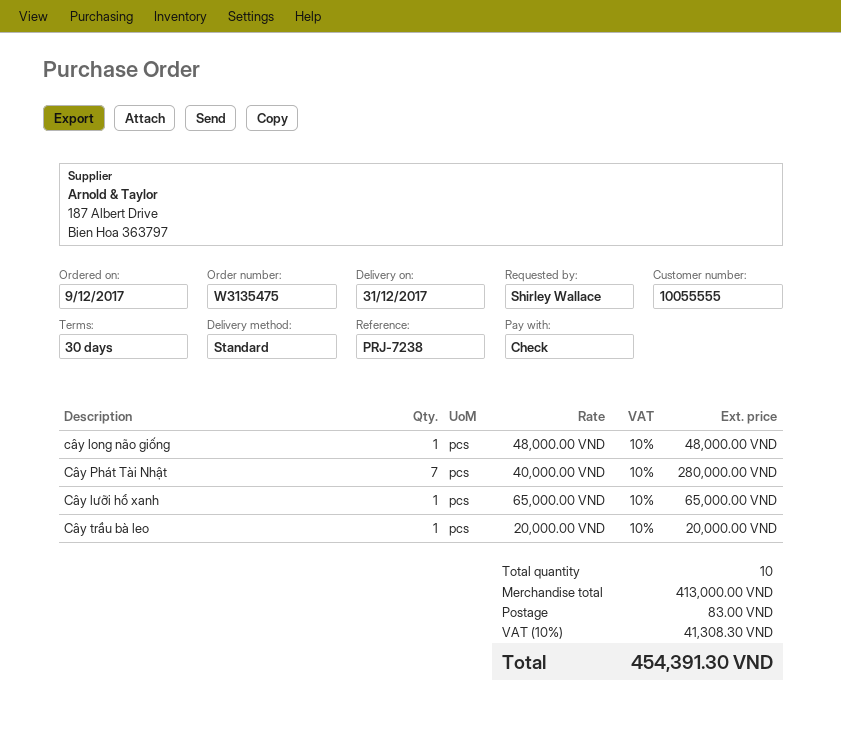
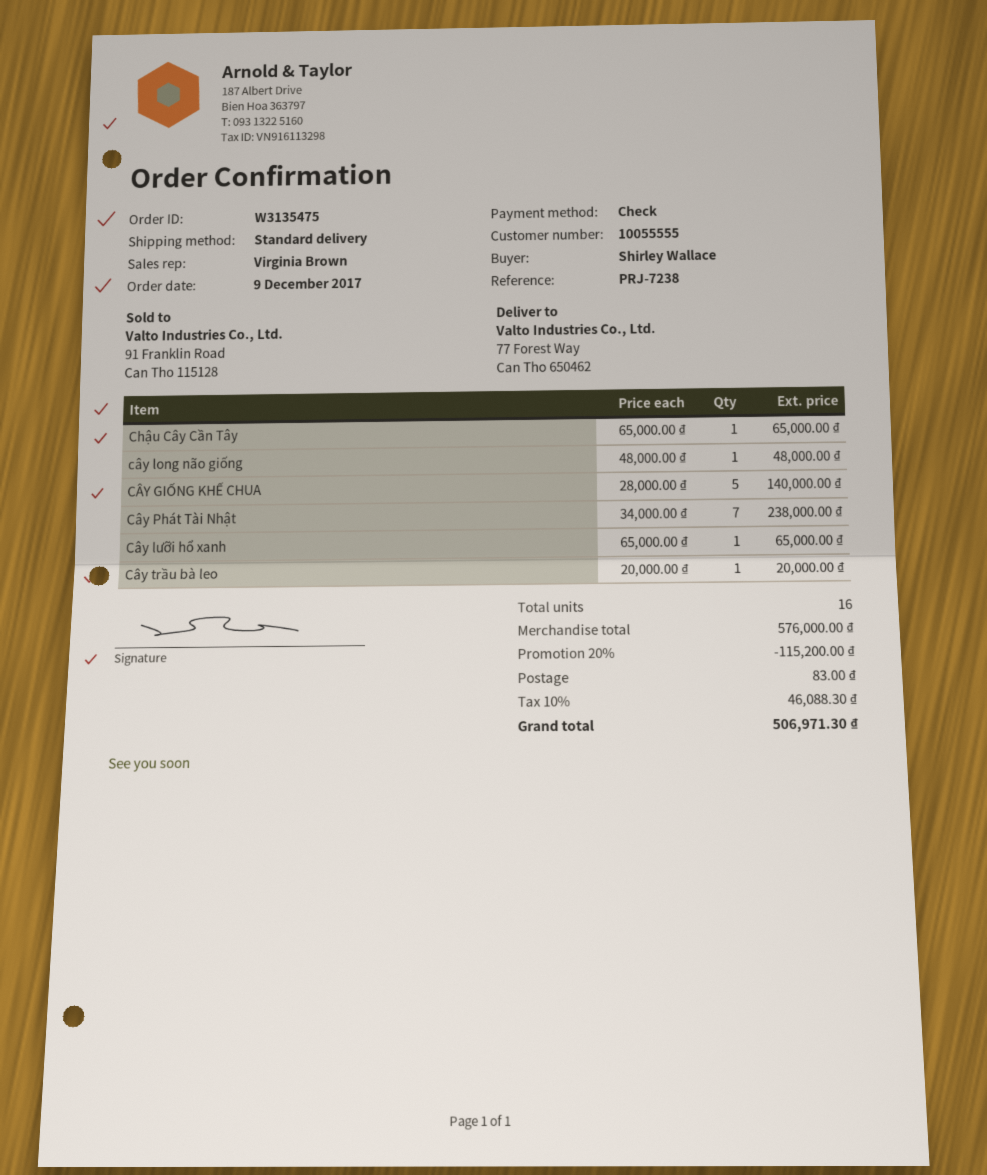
Cây Phát Tài Nhật: 7 x 40000.00 = 280000.00 -> 7 x 34000.00 = 238000.00
Chậu Cây Cần Tây: none -> 1 x 65000.00 = 65000.00
CÂY GIỐNG KHẾ CHUA: none -> 5 x 28000.00 = 140000.00
total quantity: 10 -> 16
subtotal: 413000.00 -> 576000.00
discount: none -> 20% = 115200.00
tax: 10% = 41308.30 -> 10% = 46088.30
total: 454391.30 -> 506971.30

